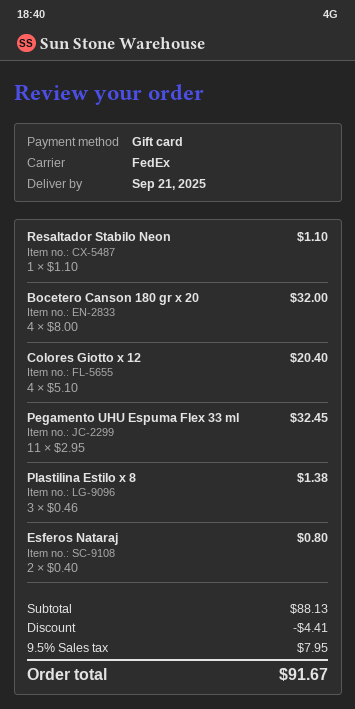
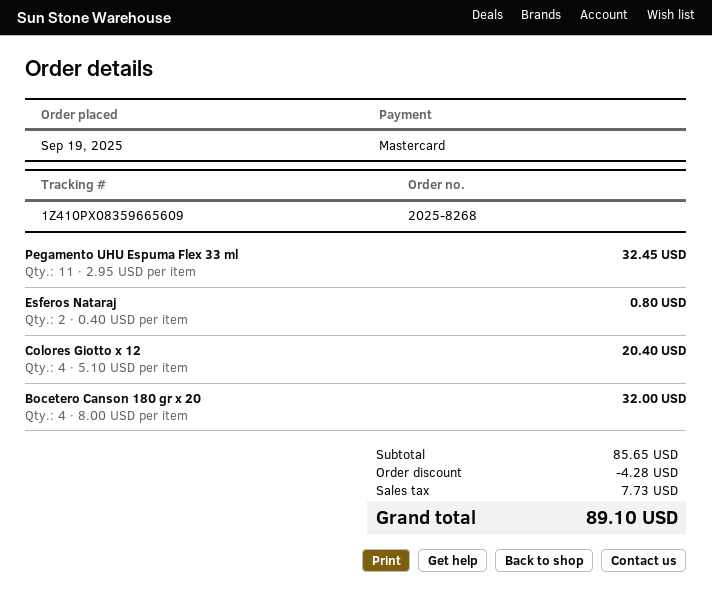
payment method: gift card -> Mastercard
Resaltador Stabilo Neon: 1 x 1.10 = 1.10 -> none
Plastilina Estilo x 8: 3 x 0.46 = 1.38 -> none
subtotal: 88.13 -> 85.65
discount: 4.41 -> 4.28
tax: 7.95 -> 7.73
total: 91.67 -> 89.10

